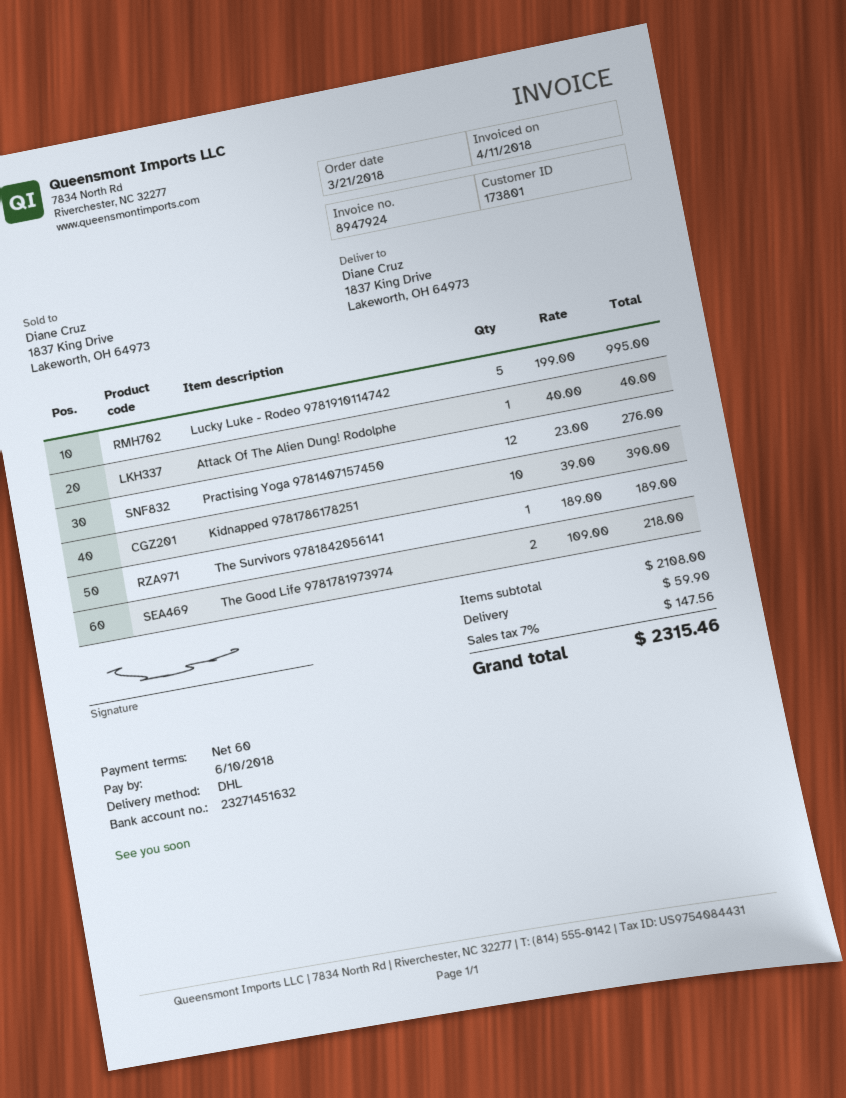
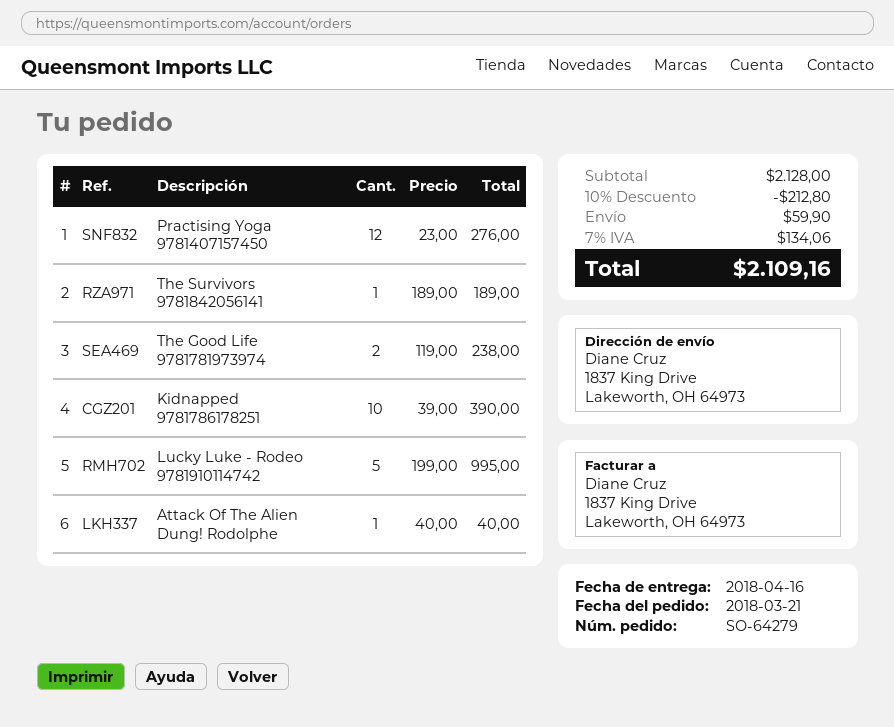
The Good Life 9781781973974: 2 x 109.00 = 218.00 -> 2 x 119.00 = 238.00
subtotal: 2108.00 -> 2128.00
discount: none -> 10% = 212.80
tax: 7% = 147.56 -> 7% = 134.06
total: 2315.46 -> 2109.16

